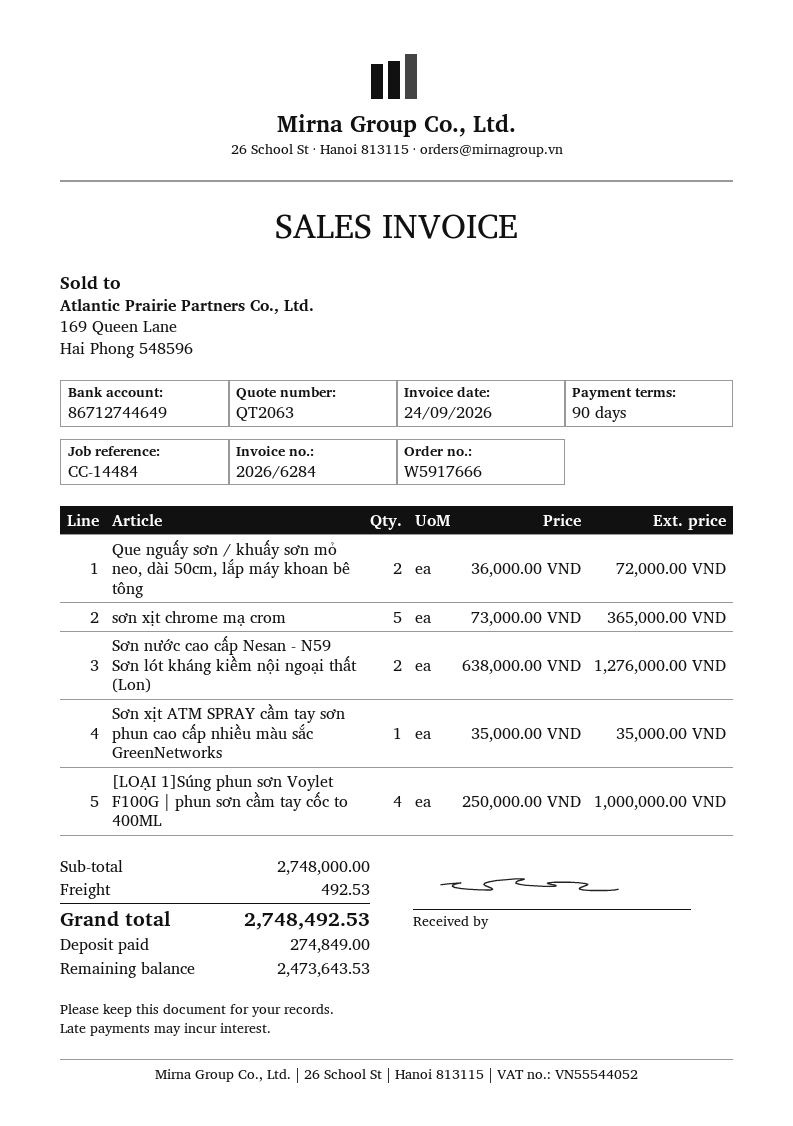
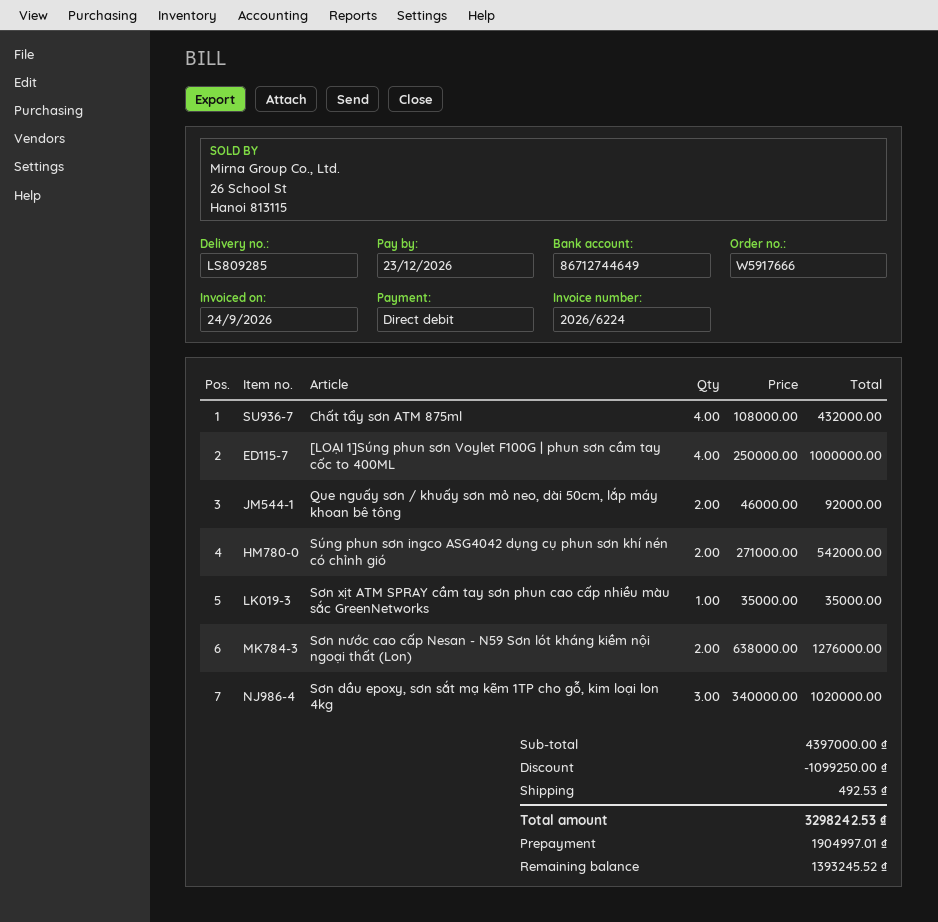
invoice number: 2026/6284 -> 2026/6224
Que nguấy sơn / khuấy sơn mỏ neo, dài 50cm, lắp máy khoan bê tông: 2 x 36000.00 = 72000.00 -> 2 x 46000.00 = 92000.00
sơn xịt chrome mạ crom: 5 x 73000.00 = 365000.00 -> none
Chất tẩy sơn ATM 875ml: none -> 4 x 108000.00 = 432000.00
Súng phun sơn ingco ASG4042 dụng cụ phun sơn khí nén có chỉnh gió: none -> 2 x 271000.00 = 542000.00
Sơn dầu epoxy, sơn sắt mạ kẽm 1TP cho gỗ, kim loại lon 4kg: none -> 3 x 340000.00 = 1020000.00
subtotal: 2748000.00 -> 4397000.00
discount: none -> 1099250.00
total: 2748492.53 -> 3298242.53
deposit: 274849.00 -> 1904997.01
balance: 2473643.53 -> 1393245.52

